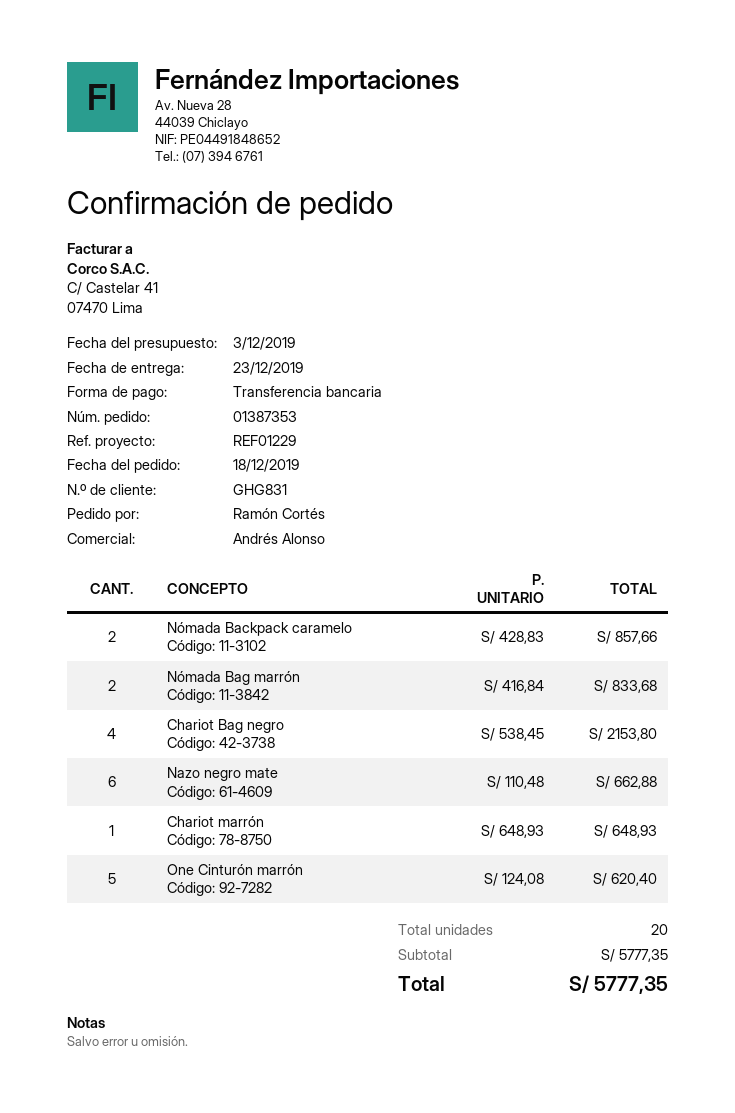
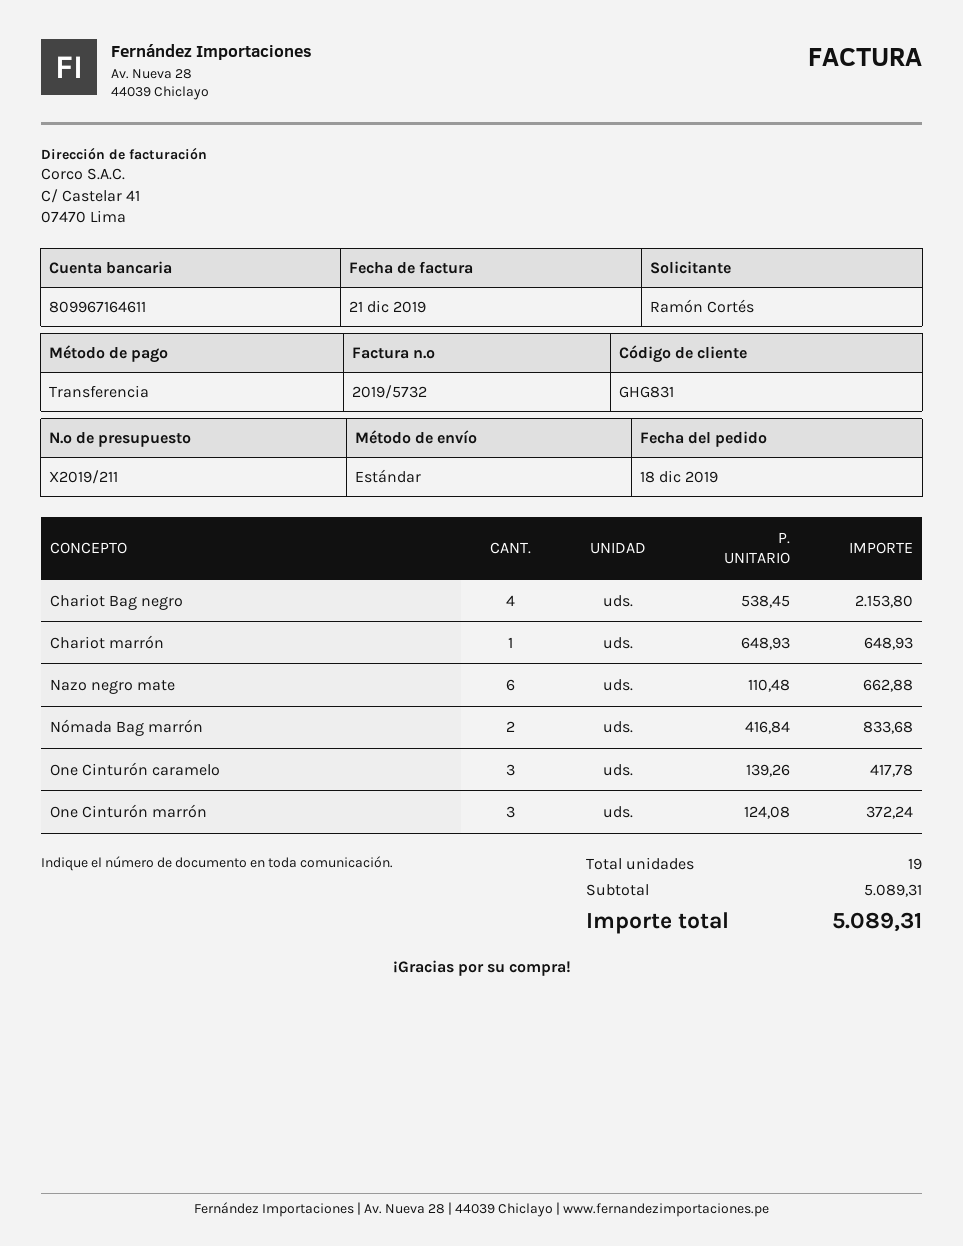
Nómada Backpack caramelo: 2 x 428.83 = 857.66 -> none
One Cinturón marrón: 5 x 124.08 = 620.40 -> 3 x 124.08 = 372.24
One Cinturón caramelo: none -> 3 x 139.26 = 417.78
total quantity: 20 -> 19
subtotal: 5777.35 -> 5089.31
total: 5777.35 -> 5089.31

